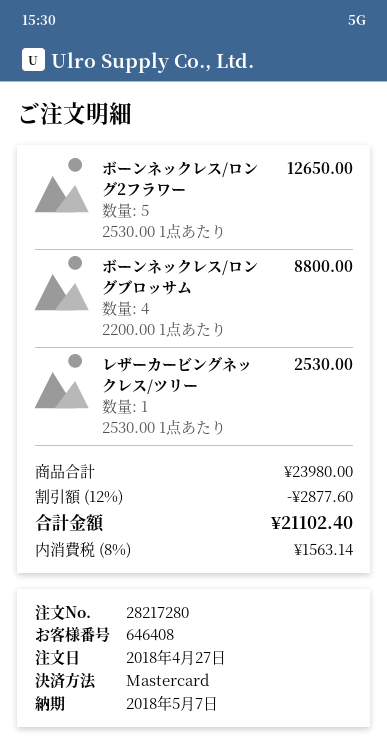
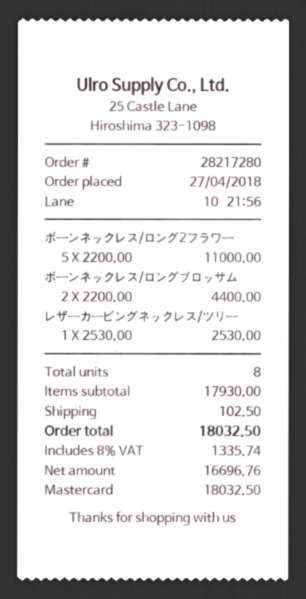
ボーンネックレス/ロング2フラワー: 5 x 2530.00 = 12650.00 -> 5 x 2200.00 = 11000.00
ボーンネックレス/ロングブロッサム: 4 x 2200.00 = 8800.00 -> 2 x 2200.00 = 4400.00
subtotal: 23980.00 -> 17930.00
discount: 12% = 2877.60 -> none
shipping: none -> 102.50
tax: 8% = 1563.14 -> 8% = 1335.74
total: 21102.40 -> 18032.50

